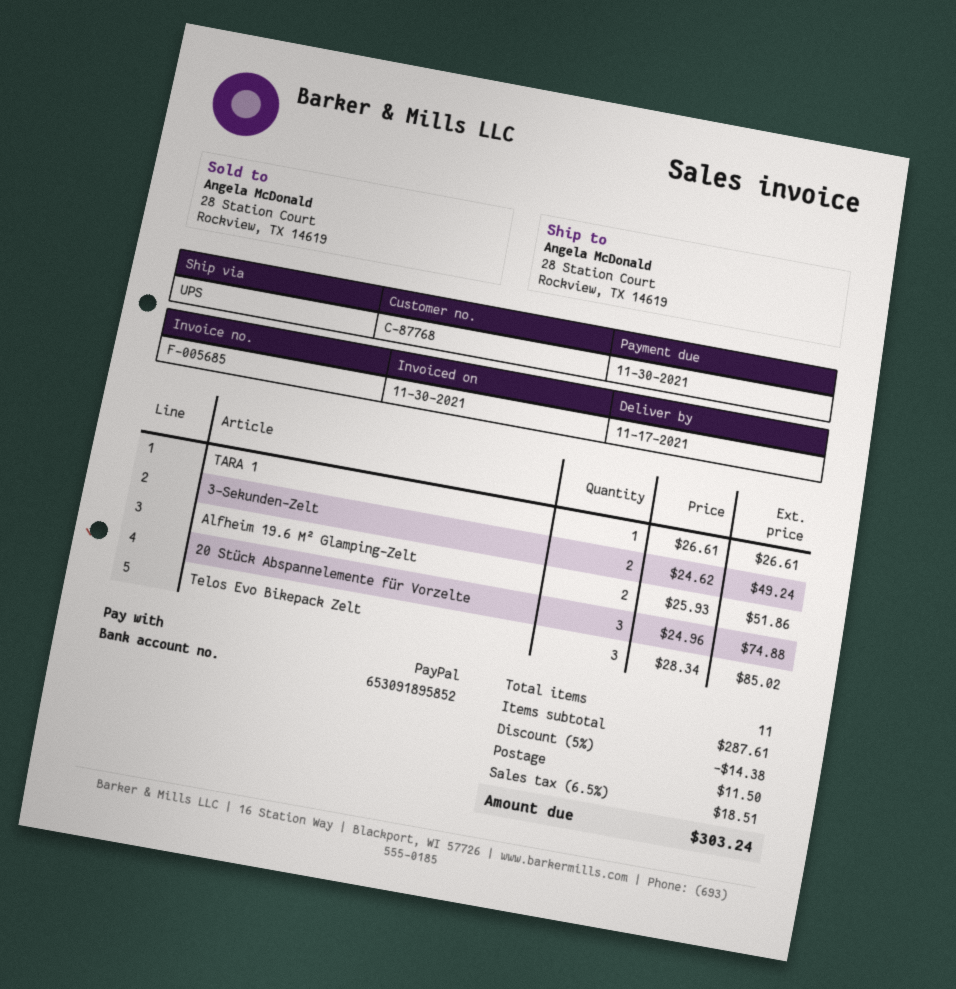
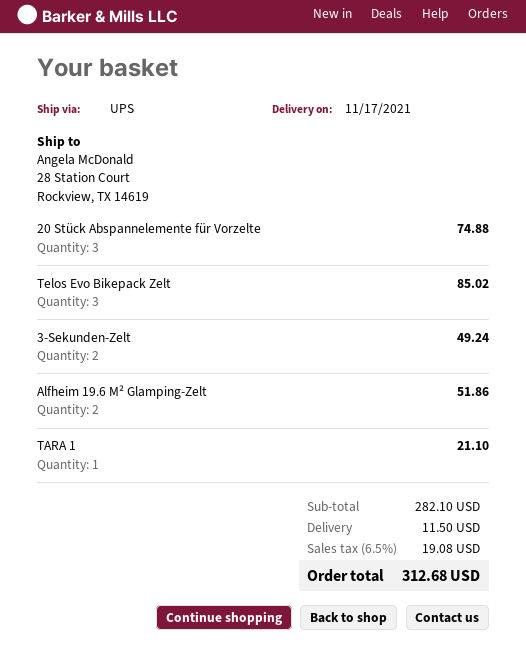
TARA 1: 1 for 26.61 -> 1 for 21.10
subtotal: 287.61 -> 282.10
discount: 5% = 14.38 -> none
tax: 6.5% = 18.51 -> 6.5% = 19.08
total: 303.24 -> 312.68

